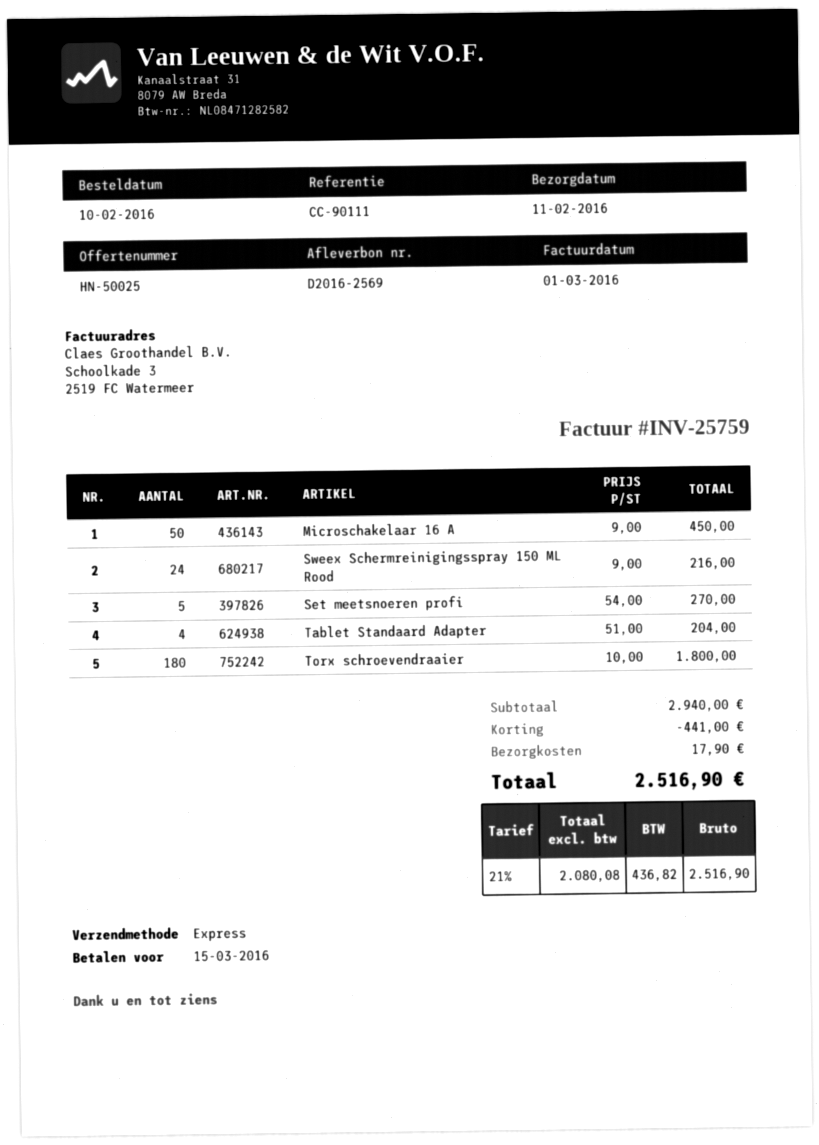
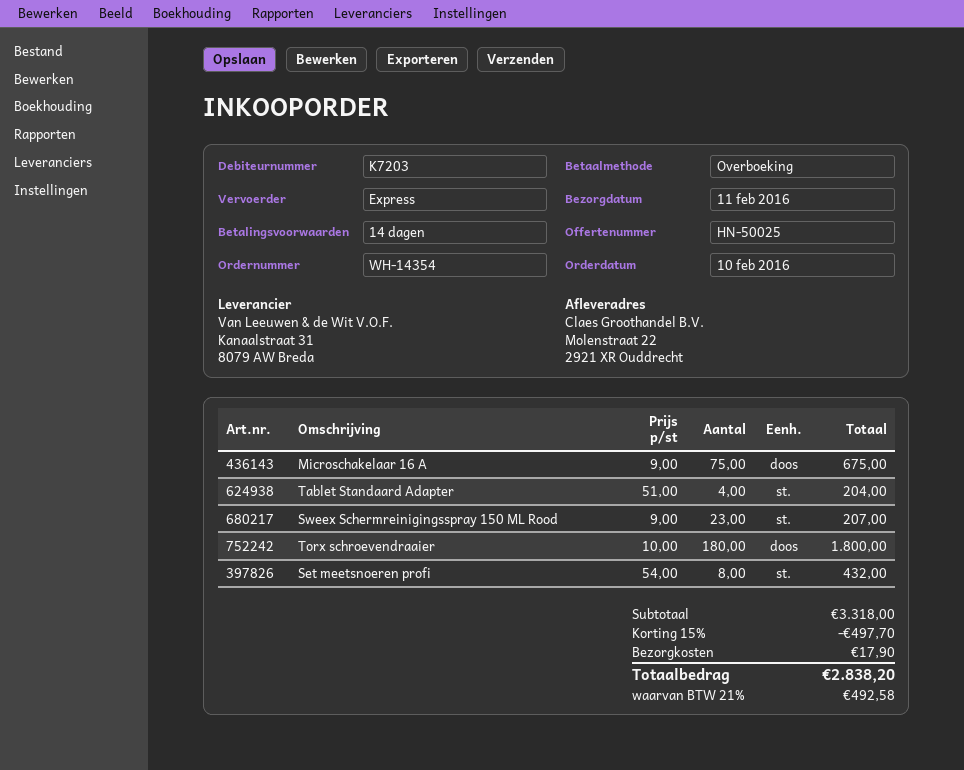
Microschakelaar 16 A: 50 x 9.00 = 450.00 -> 75 x 9.00 = 675.00
Sweex Schermreinigingsspray 150 ML Rood: 24 x 9.00 = 216.00 -> 23 x 9.00 = 207.00
Set meetsnoeren profi: 5 x 54.00 = 270.00 -> 8 x 54.00 = 432.00
subtotal: 2940.00 -> 3318.00
discount: 441.00 -> 497.70
tax: 21% = 436.82 -> 21% = 492.58
total: 2516.90 -> 2838.20

